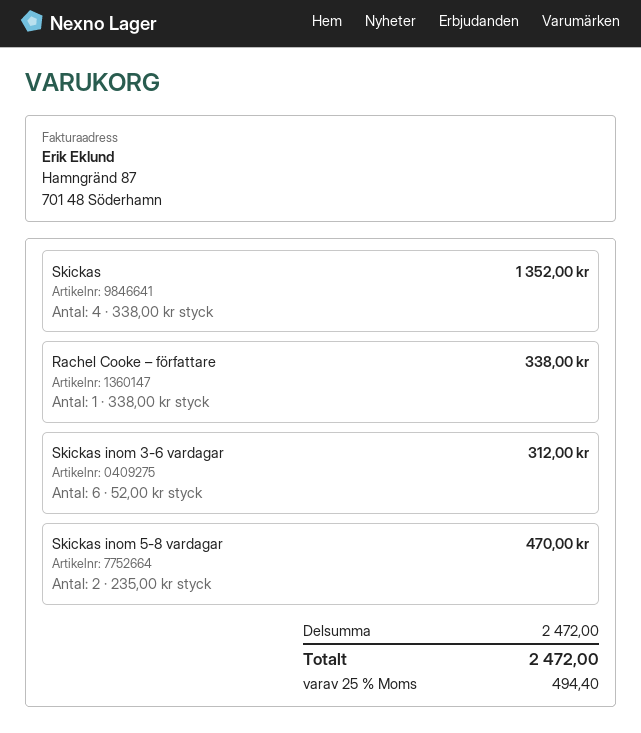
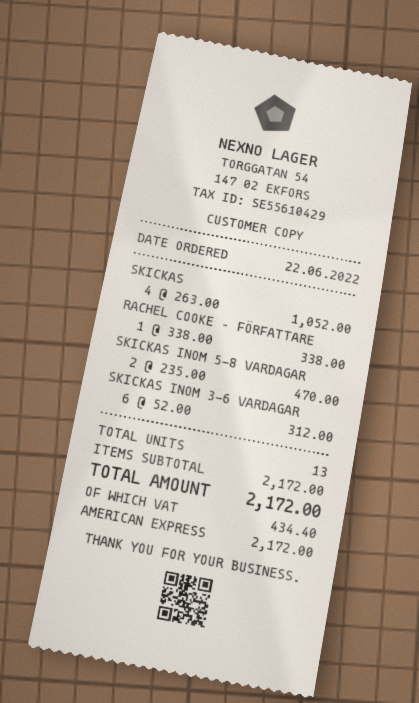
Skickas: 4 x 338.00 = 1352.00 -> 4 x 263.00 = 1052.00
subtotal: 2472.00 -> 2172.00
tax: 494.40 -> 434.40
total: 2472.00 -> 2172.00

